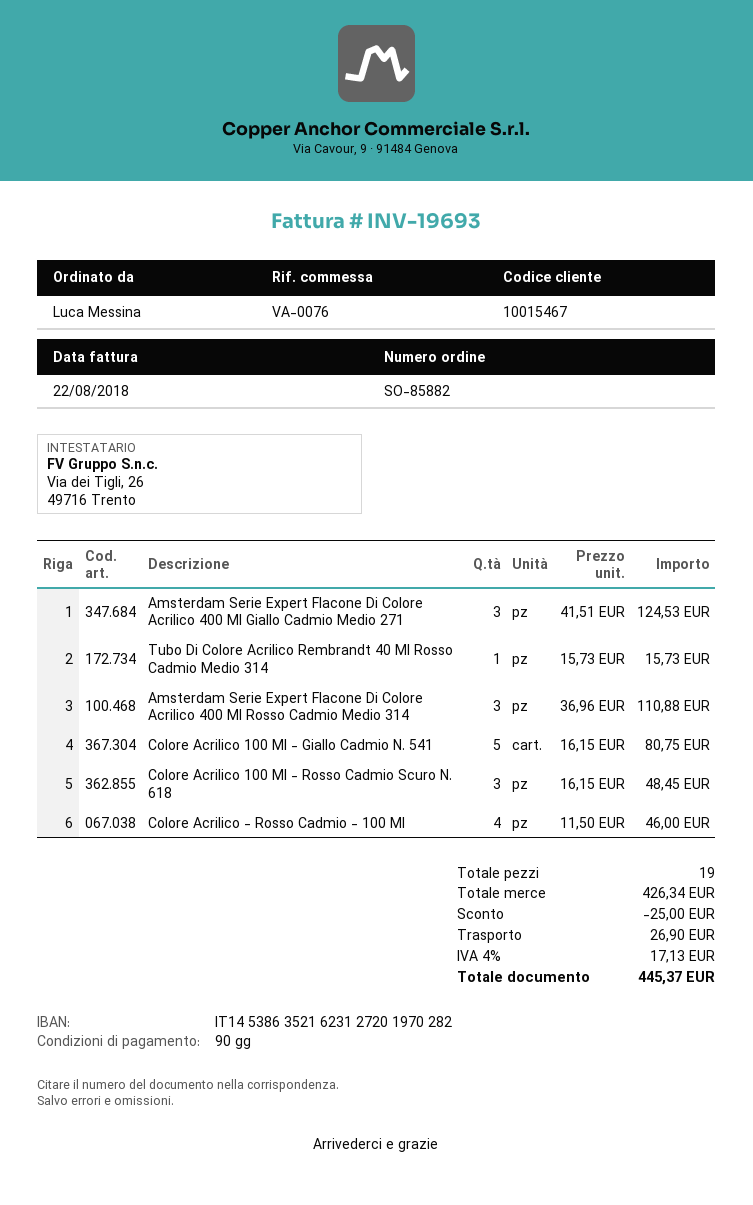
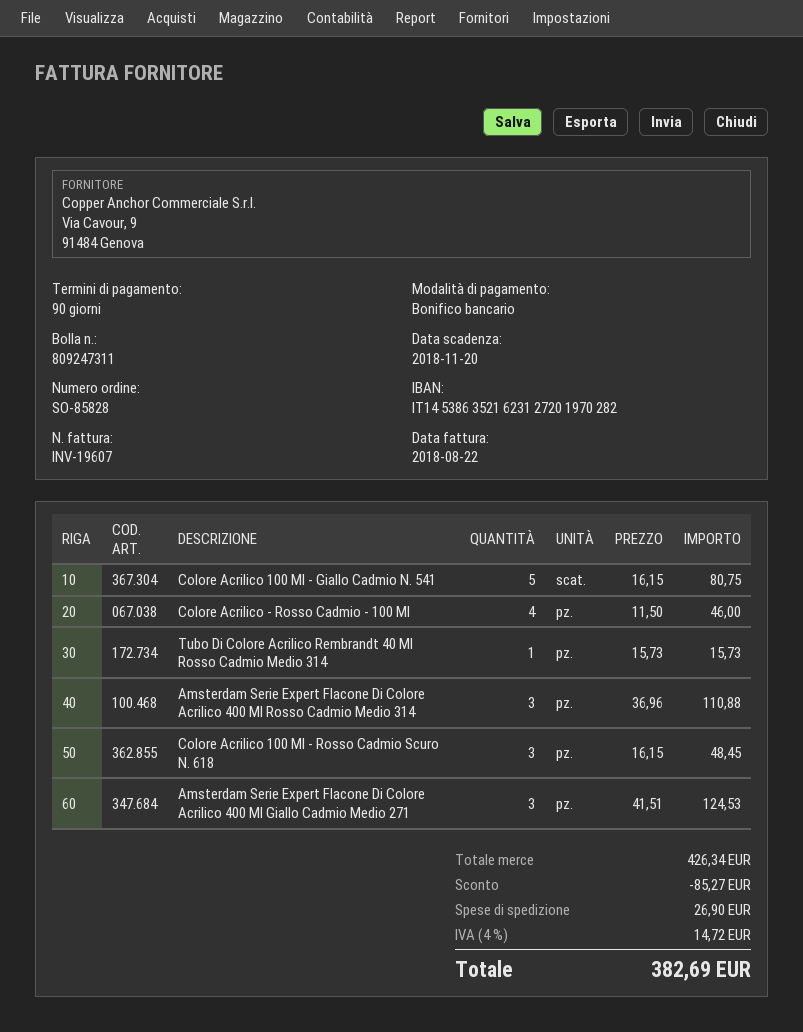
order number: SO-85882 -> SO-85828
invoice number: INV-19693 -> INV-19607
discount: 25.00 -> 85.27
tax: 4% = 17.13 -> 4% = 14.72
total: 445.37 -> 382.69

